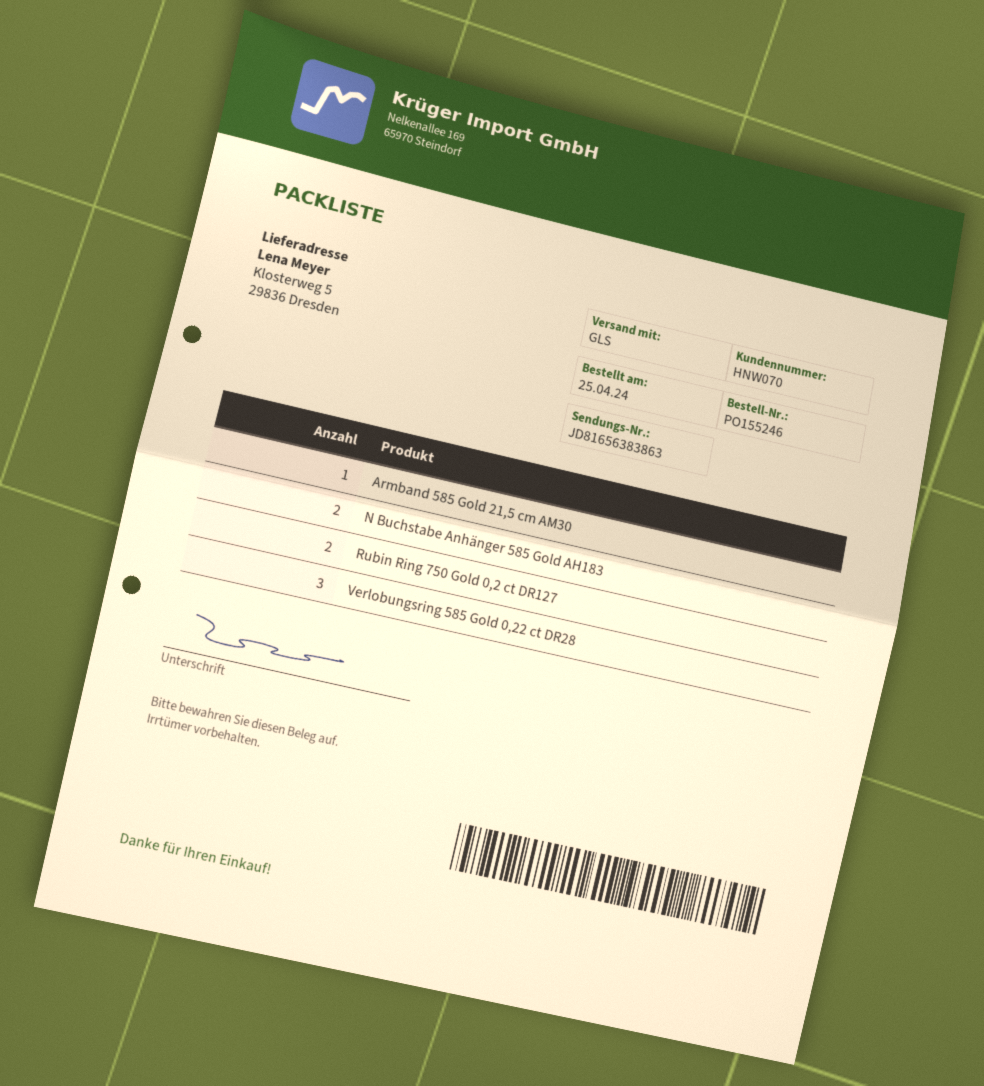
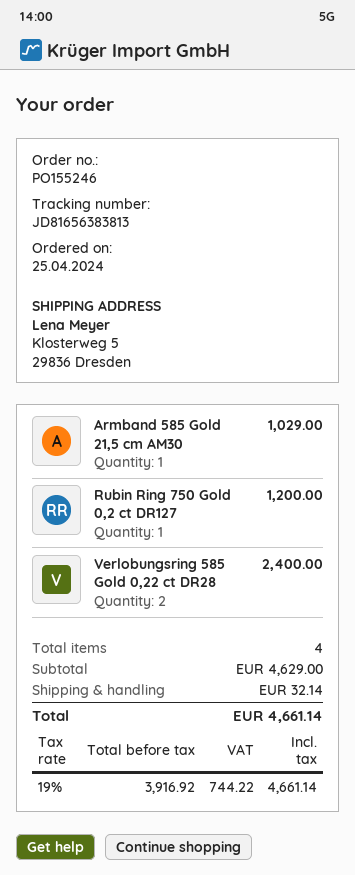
tracking number: JD81656383863 -> JD81656383813
N Buchstabe Anhänger 585 Gold AH183: 2 -> none
Rubin Ring 750 Gold 0,2 ct DR127: 2 -> 1
Verlobungsring 585 Gold 0,22 ct DR28: 3 -> 2

